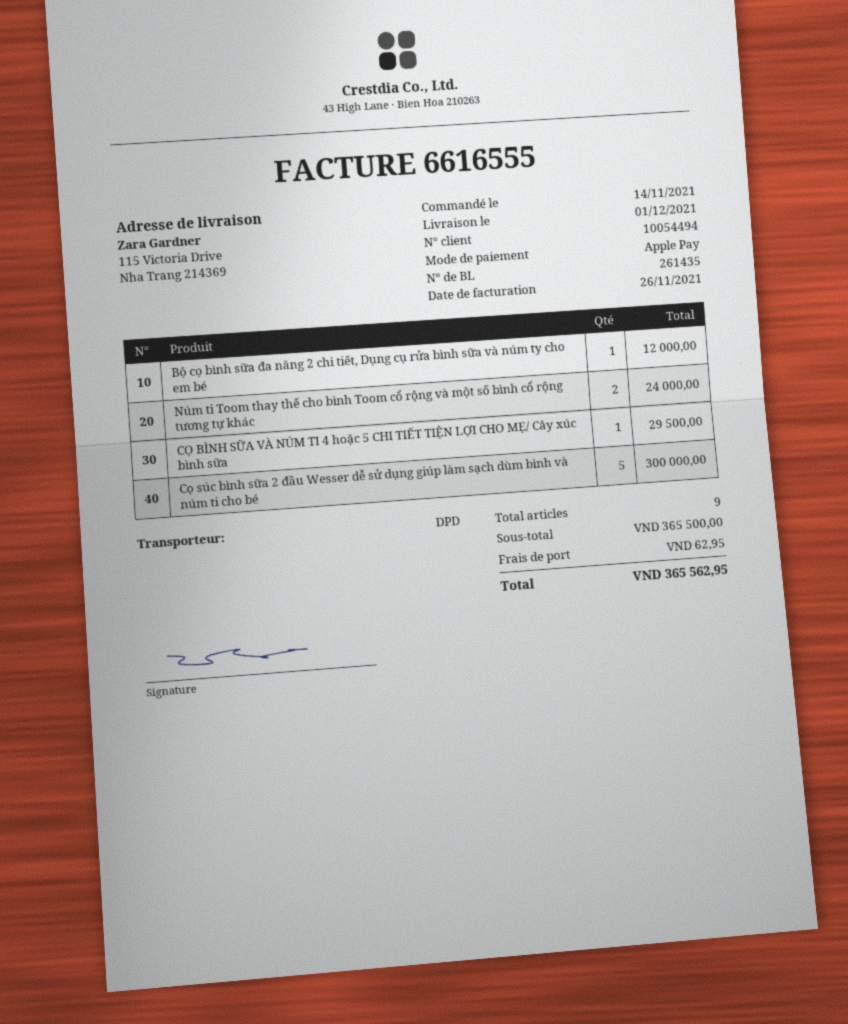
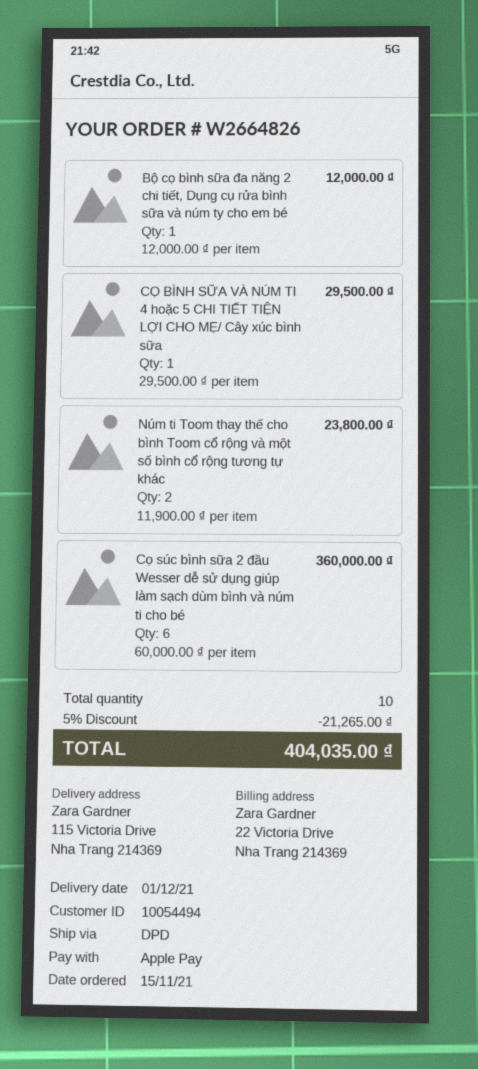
order date: 2021-11-14 -> 2021-11-15
Núm ti Toom thay thế cho bình Toom cổ rộng và một số bình cổ rộng tương tự khác: 2 for 24000.00 -> 2 for 23800.00
Cọ súc bình sữa 2 đầu Wesser dễ sử dụng giúp làm sạch dùm bình và núm ti cho bé: 5 for 300000.00 -> 6 for 360000.00
total quantity: 9 -> 10
discount: none -> 5% = 21265.00
shipping: 62.95 -> none
total: 365562.95 -> 404035.00

